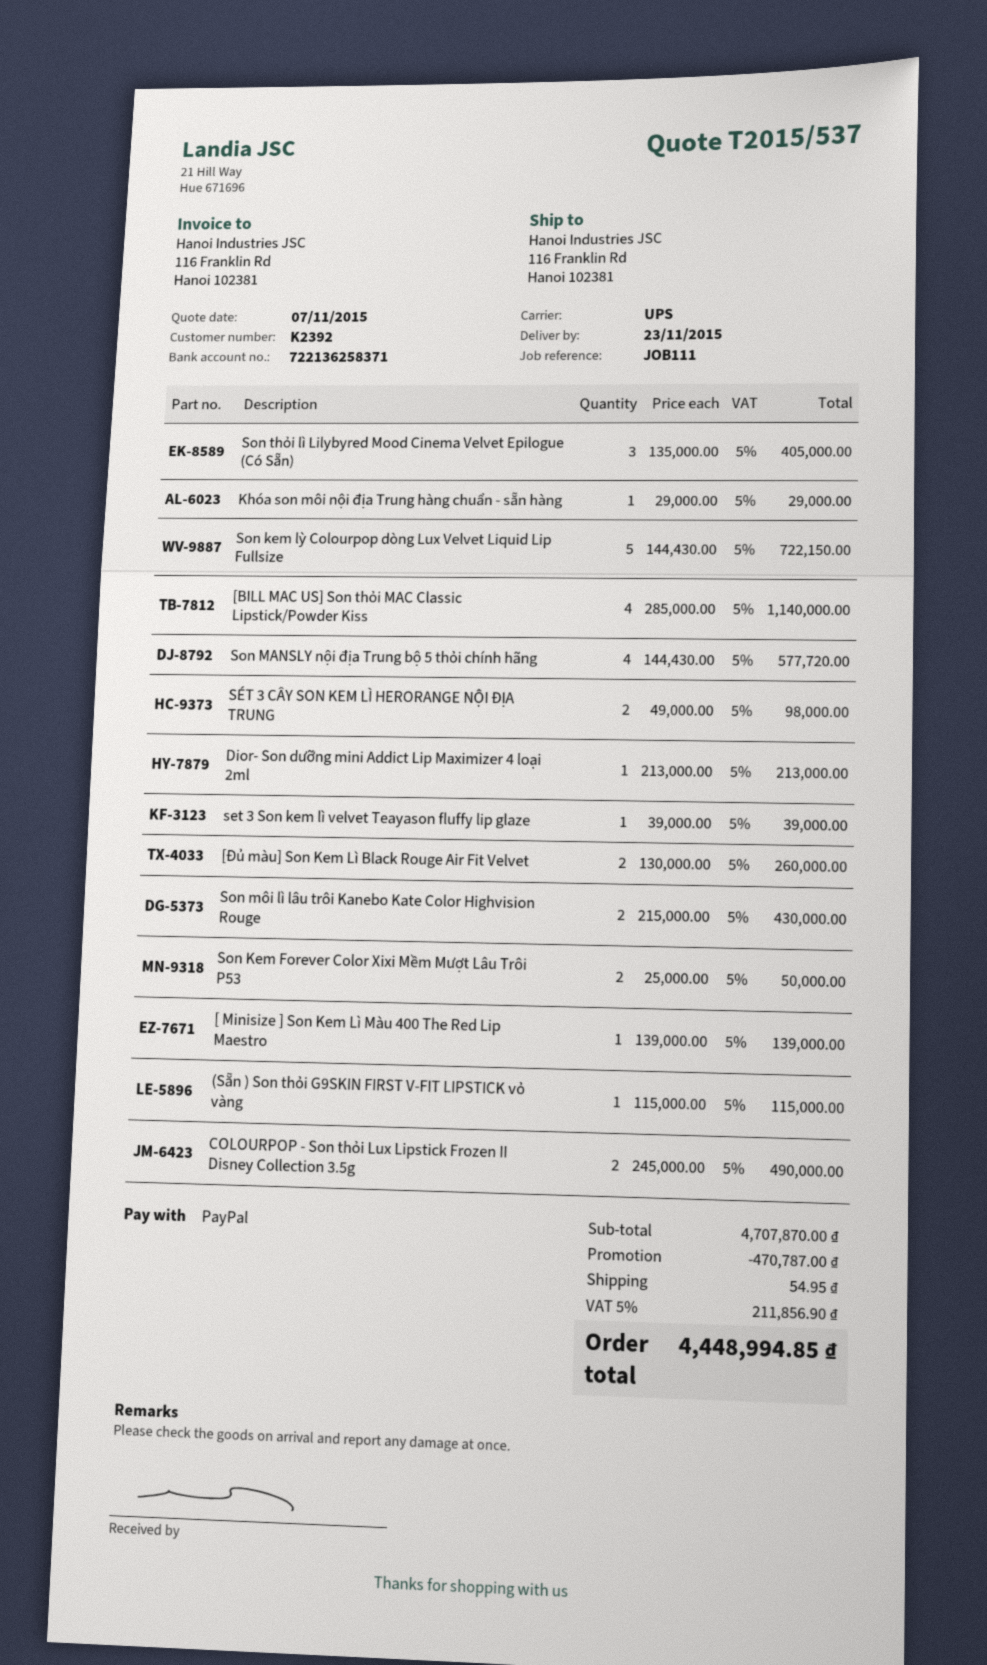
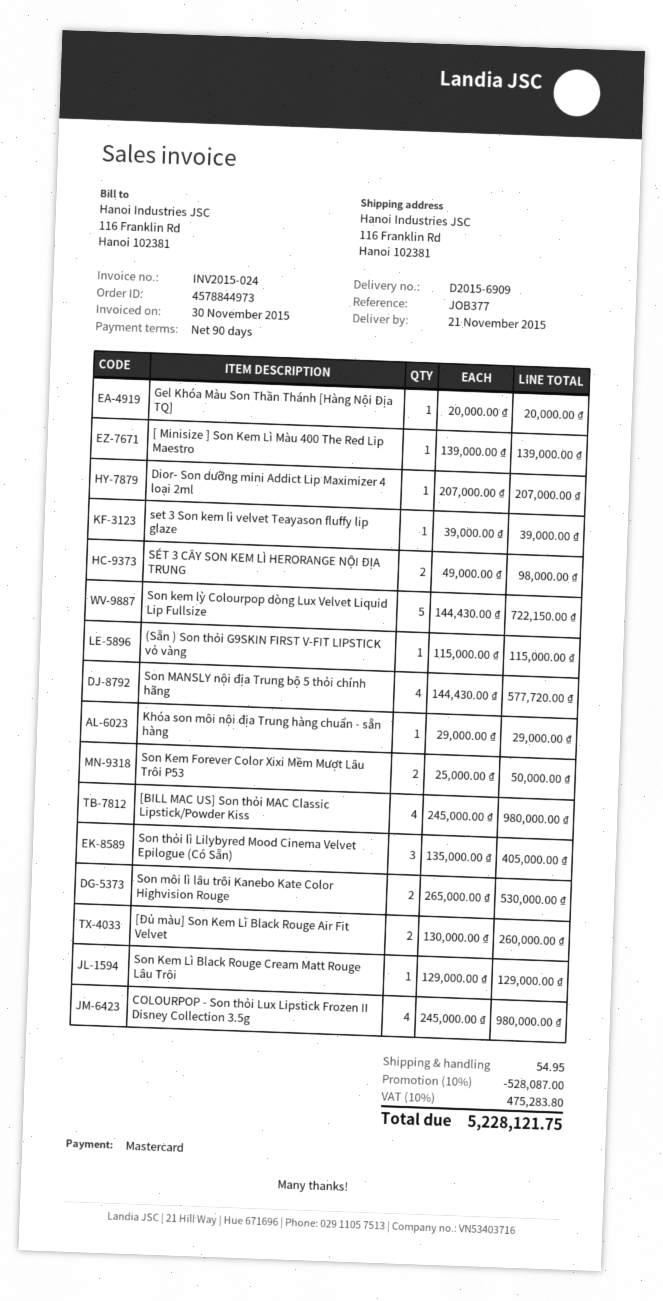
delivery date: 2015-11-23 -> 2015-11-21
reference: JOB111 -> JOB377
payment method: PayPal -> Mastercard
[BILL MAC US] Son thỏi MAC Classic Lipstick/Powder Kiss: 4 x 285000.00 = 1140000.00 -> 4 x 245000.00 = 980000.00
Dior- Son dưỡng mini Addict Lip Maximizer 4 loại 2ml: 1 x 213000.00 = 213000.00 -> 1 x 207000.00 = 207000.00
Son môi lì lâu trôi Kanebo Kate Color Highvision Rouge: 2 x 215000.00 = 430000.00 -> 2 x 265000.00 = 530000.00
COLOURPOP - Son thỏi Lux Lipstick Frozen II Disney Collection 3.5g: 2 x 245000.00 = 490000.00 -> 4 x 245000.00 = 980000.00
Gel Khóa Màu Son Thần Thánh [Hàng Nội Địa TQ]: none -> 1 x 20000.00 = 20000.00
Son Kem Lì Black Rouge Cream Matt Rouge Lâu Trôi: none -> 1 x 129000.00 = 129000.00
discount: 470787.00 -> 528087.00
tax: 5% = 211856.90 -> 10% = 475283.80
total: 4448994.85 -> 5228121.75

